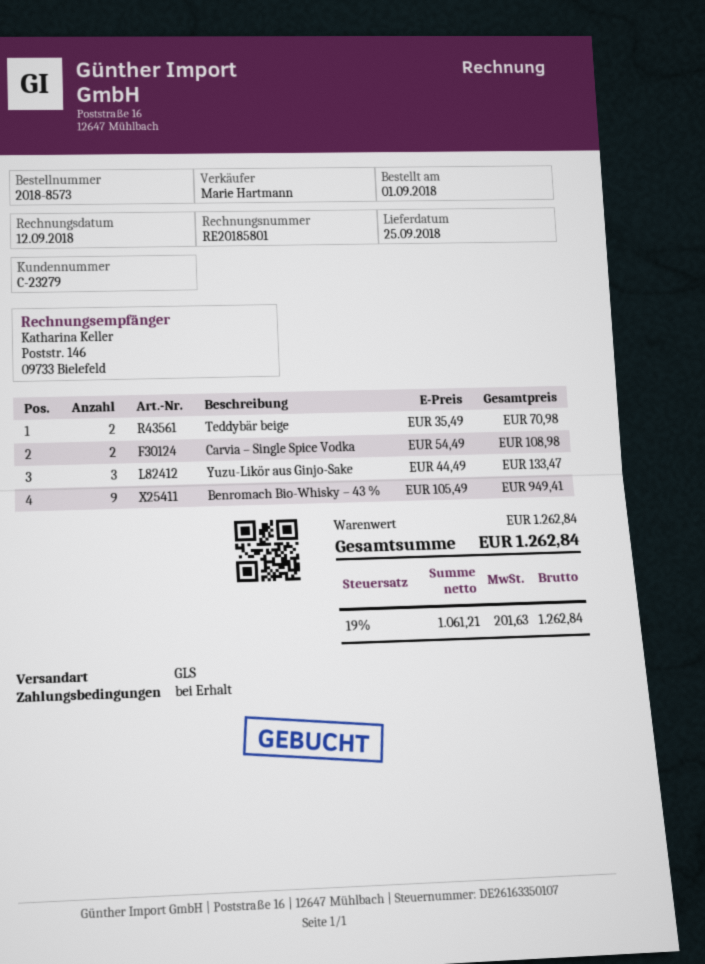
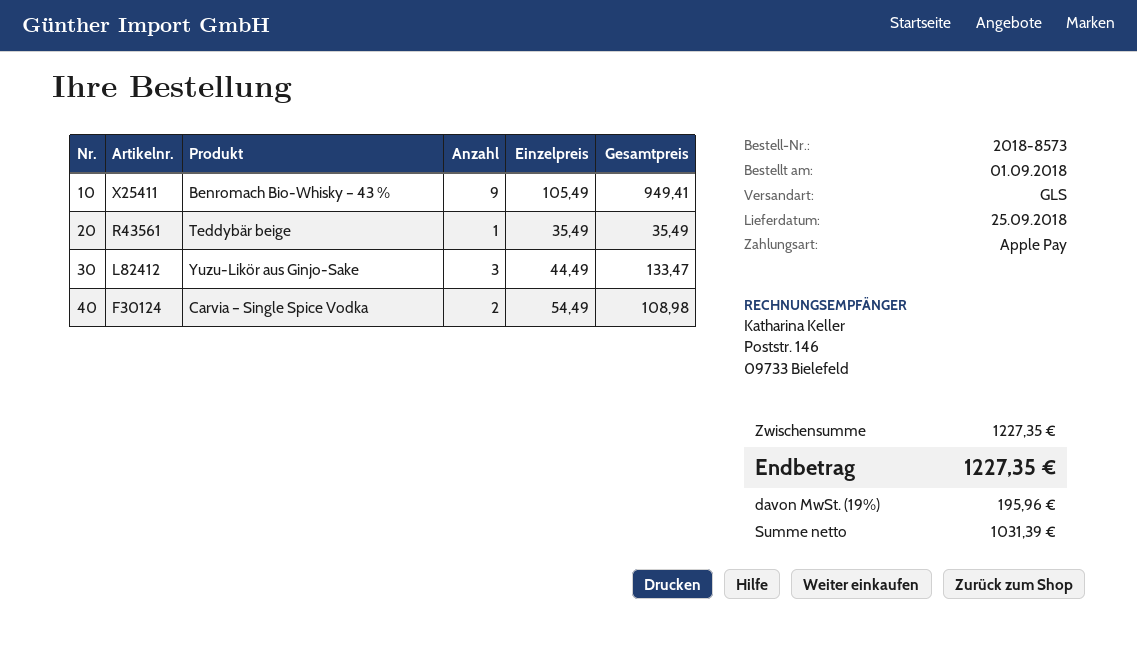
Teddybär beige: 2 x 35.49 = 70.98 -> 1 x 35.49 = 35.49
subtotal: 1262.84 -> 1227.35
net: 1061.21 -> 1031.39
tax: 19% = 201.63 -> 19% = 195.96
total: 1262.84 -> 1227.35

